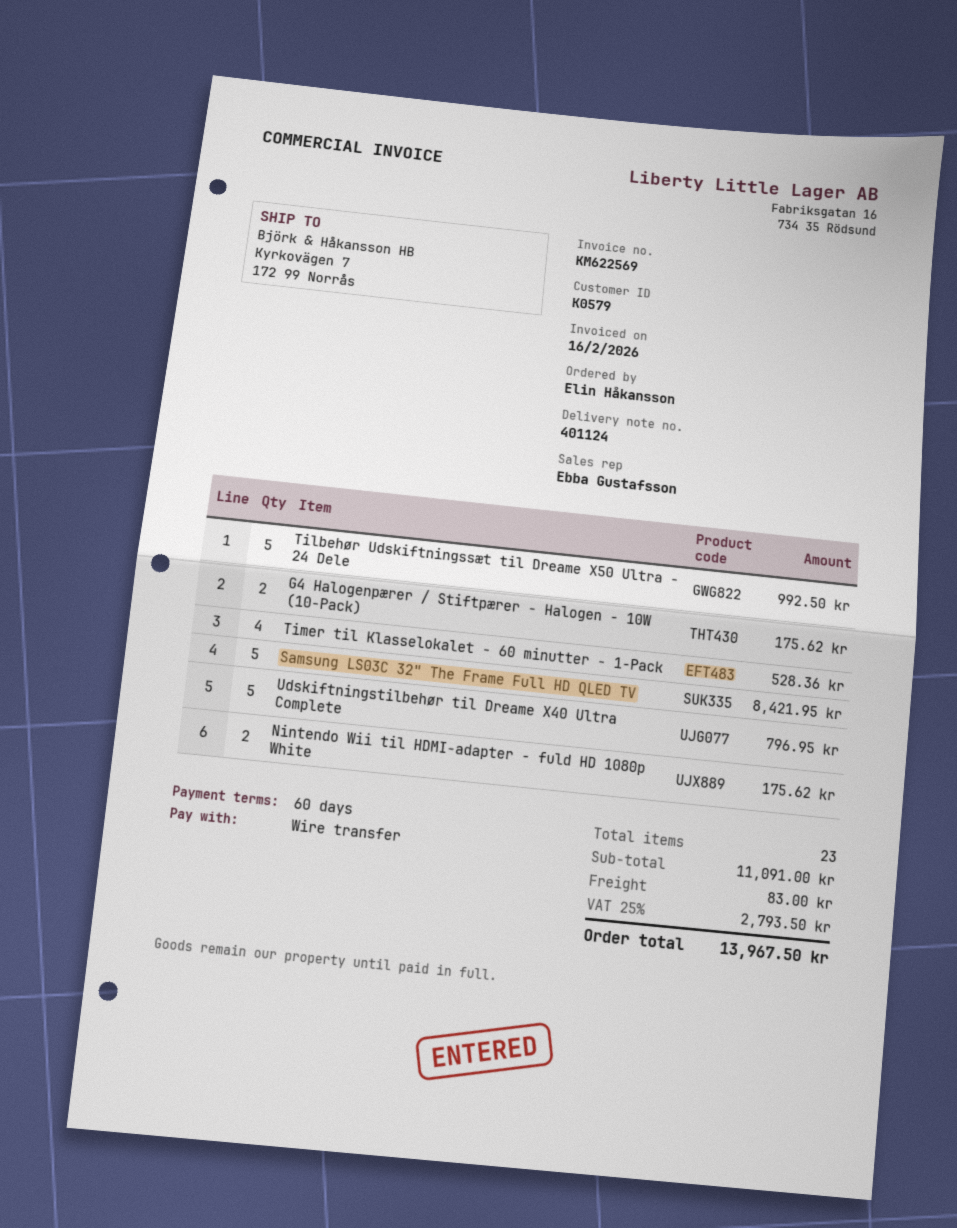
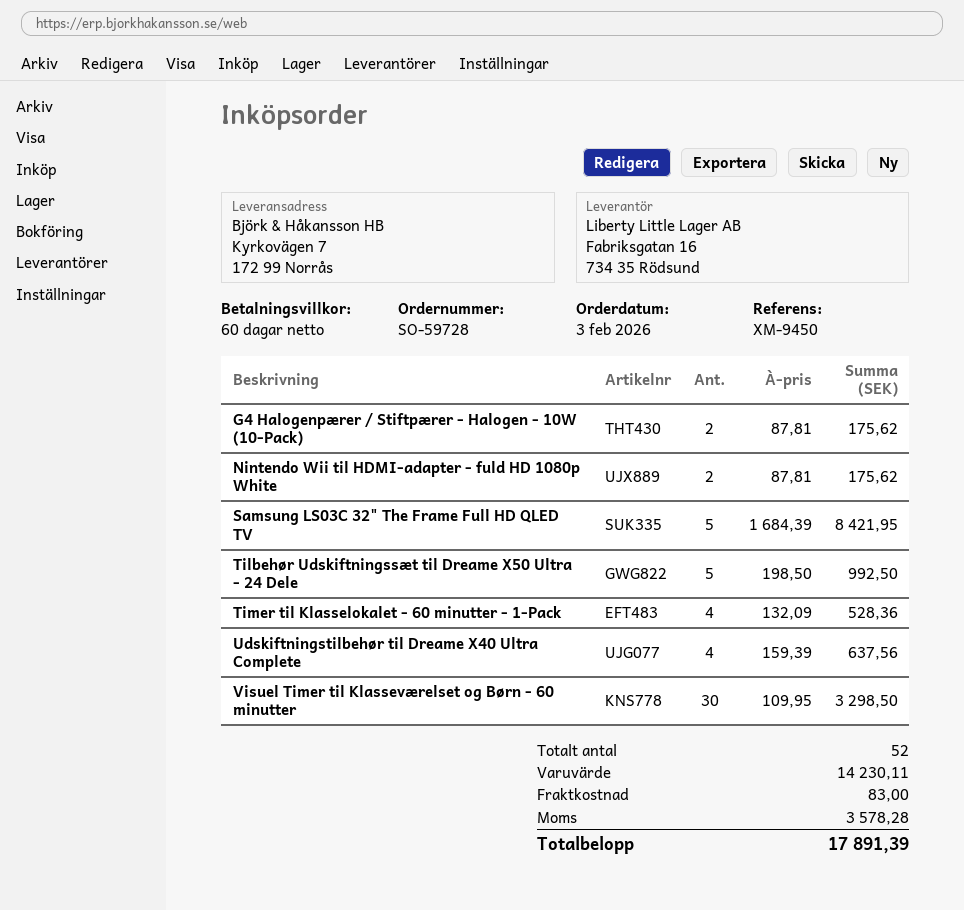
Udskiftningstilbehør til Dreame X40 Ultra Complete: 5 for 796.95 -> 4 for 637.56
Visuel Timer til Klasseværelset og Børn - 60 minutter: none -> 30 for 3298.50
total quantity: 23 -> 52
subtotal: 11091.00 -> 14230.11
tax: 2793.50 -> 3578.28
total: 13967.50 -> 17891.39

